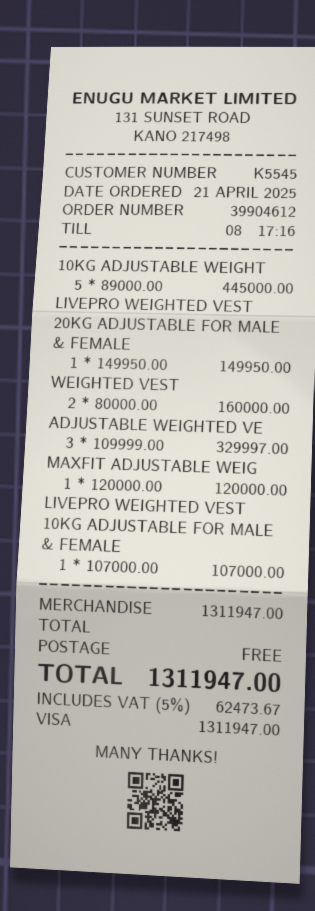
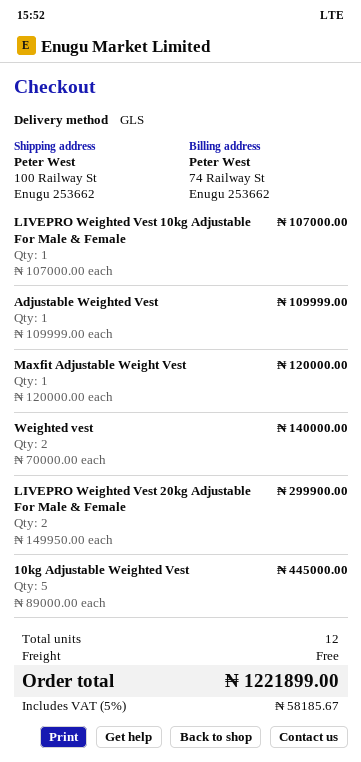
LIVEPRO WEIGHTED VEST 20KG ADJUSTABLE FOR MALE & FEMALE: 1 x 149950.00 = 149950.00 -> 2 x 149950.00 = 299900.00
WEIGHTED VEST: 2 x 80000.00 = 160000.00 -> 2 x 70000.00 = 140000.00
ADJUSTABLE WEIGHTED VE: 3 x 109999.00 = 329997.00 -> 1 x 109999.00 = 109999.00
tax: 5% = 62473.67 -> 5% = 58185.67
total: 1311947.00 -> 1221899.00

